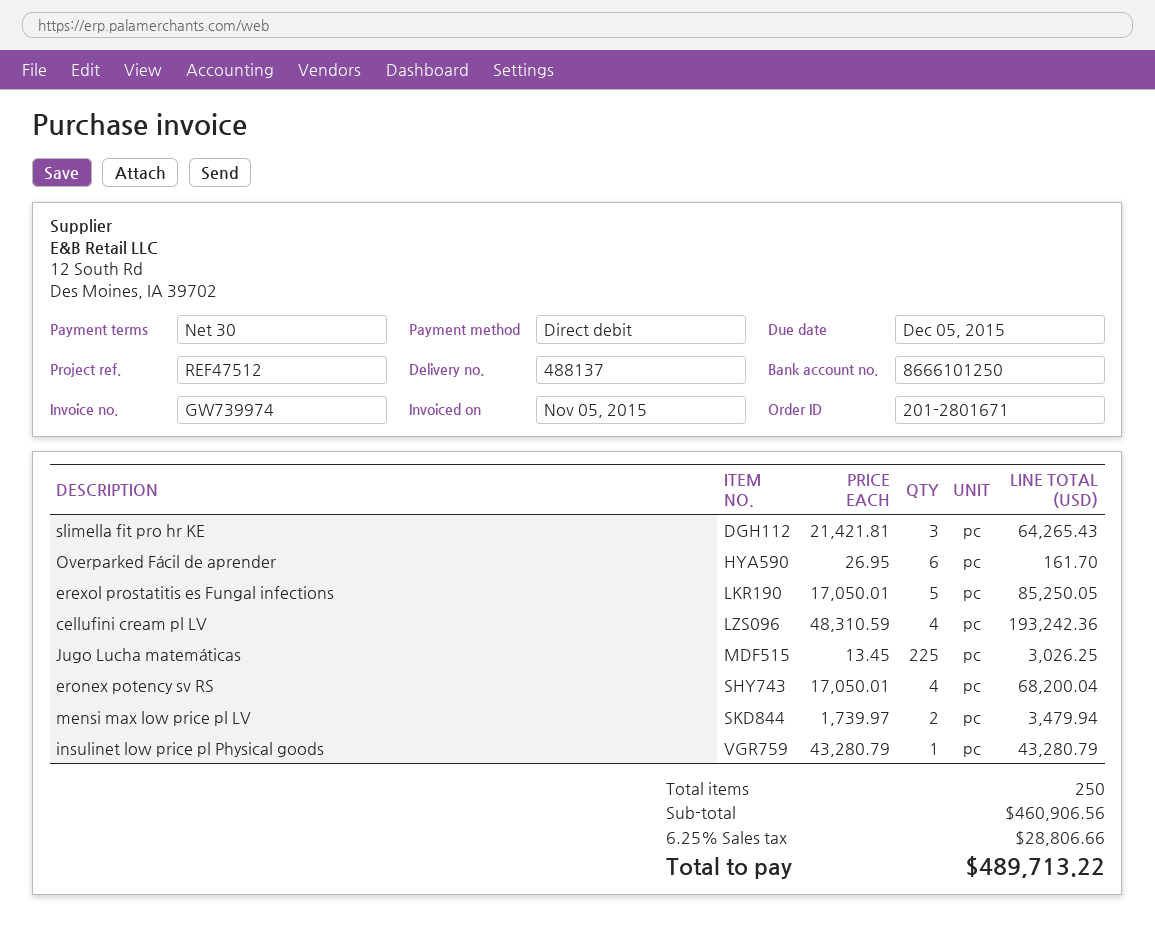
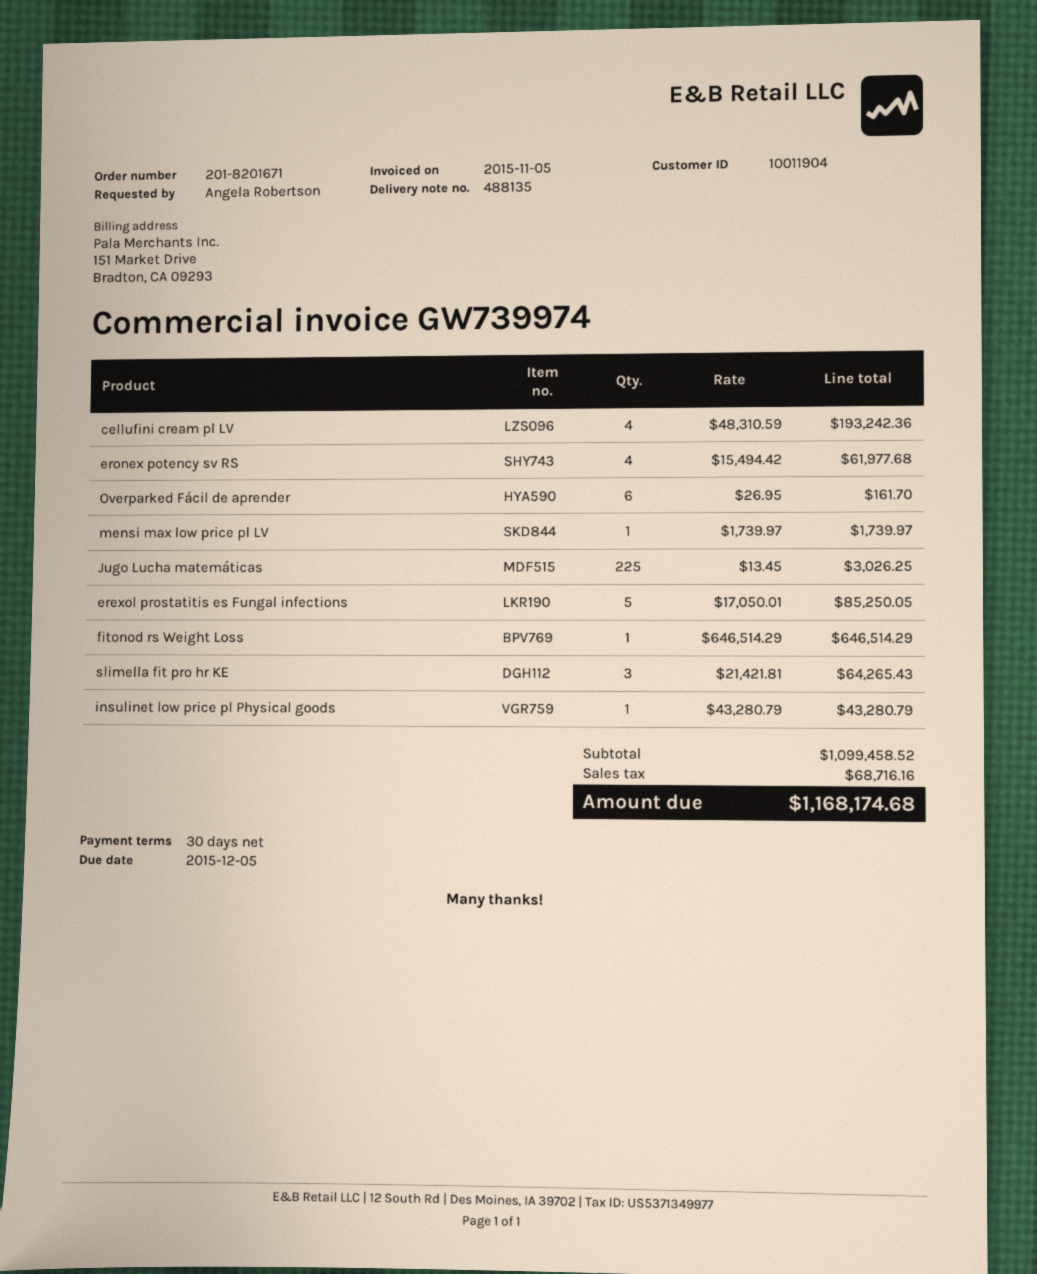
order number: 201-2801671 -> 201-8201671
delivery note number: 488137 -> 488135
eronex potency sv RS: 4 x 17050.01 = 68200.04 -> 4 x 15494.42 = 61977.68
mensi max low price pl LV: 2 x 1739.97 = 3479.94 -> 1 x 1739.97 = 1739.97
fitonod rs Weight Loss: none -> 1 x 646514.29 = 646514.29
subtotal: 460906.56 -> 1099458.52
tax: 28806.66 -> 68716.16
total: 489713.22 -> 1168174.68

